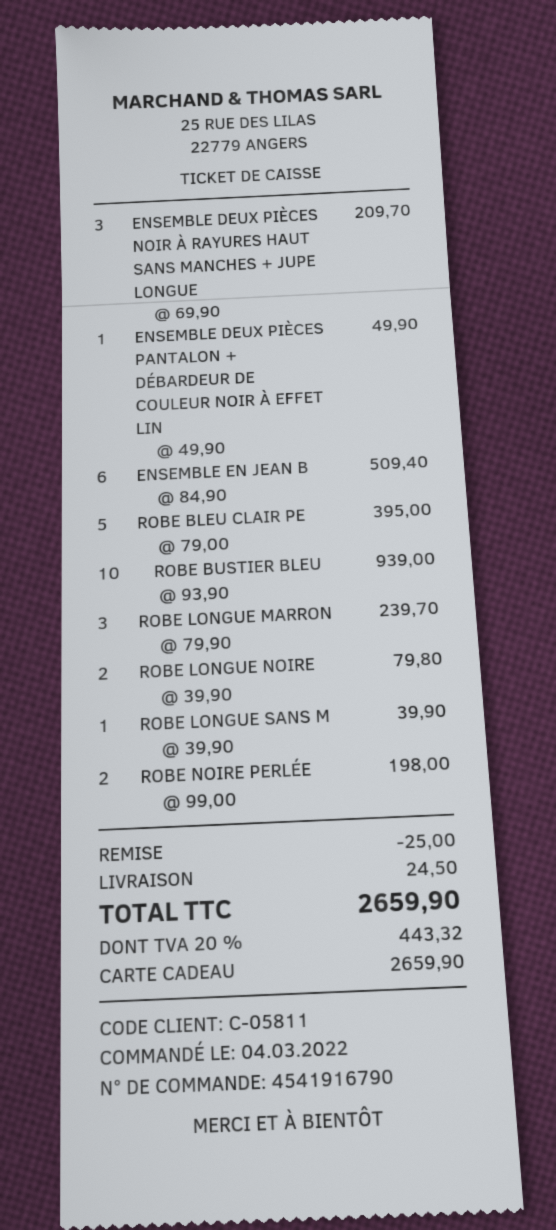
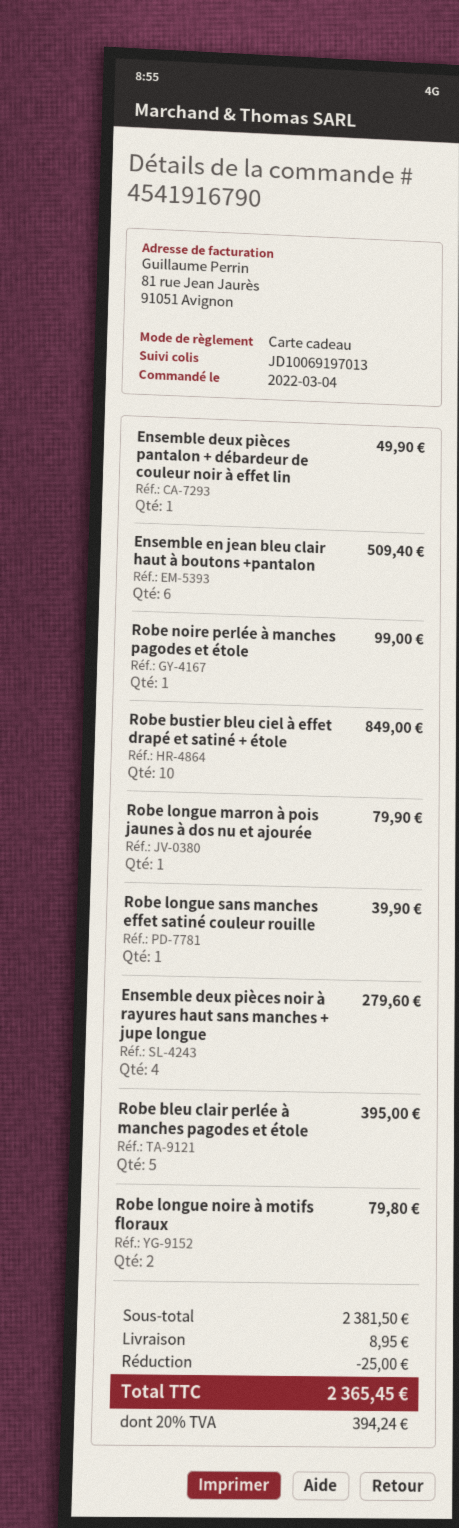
ENSEMBLE DEUX PIÈCES NOIR À RAYURES HAUT SANS MANCHES + JUPE LONGUE: 3 for 209.70 -> 4 for 279.60
ROBE BUSTIER BLEU: 10 for 939.00 -> 10 for 849.00
ROBE LONGUE MARRON: 3 for 239.70 -> 1 for 79.90
ROBE NOIRE PERLÉE: 2 for 198.00 -> 1 for 99.00
shipping: 24.50 -> 8.95
tax: 20% = 443.32 -> 20% = 394.24
total: 2659.90 -> 2365.45

